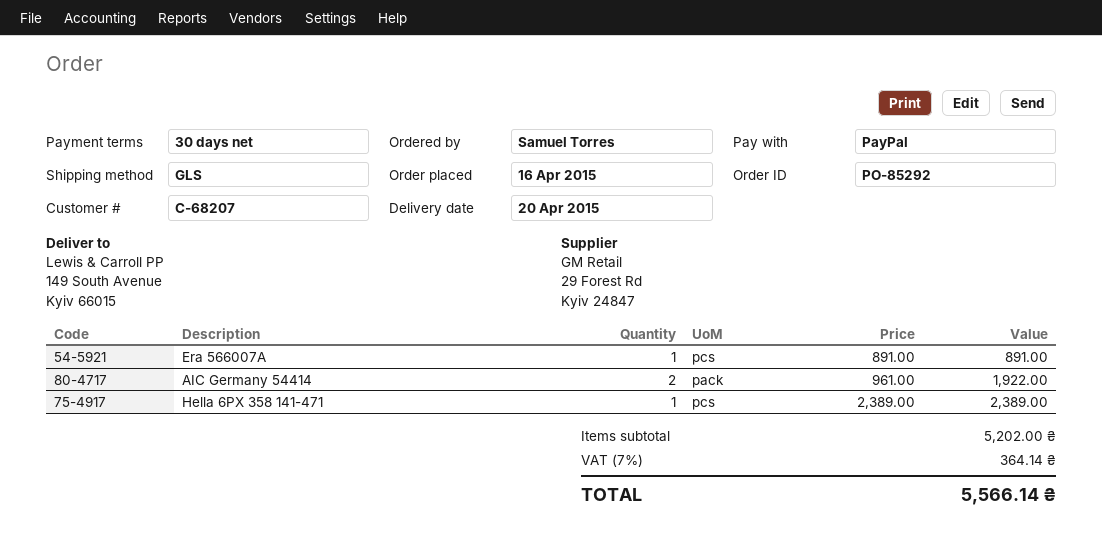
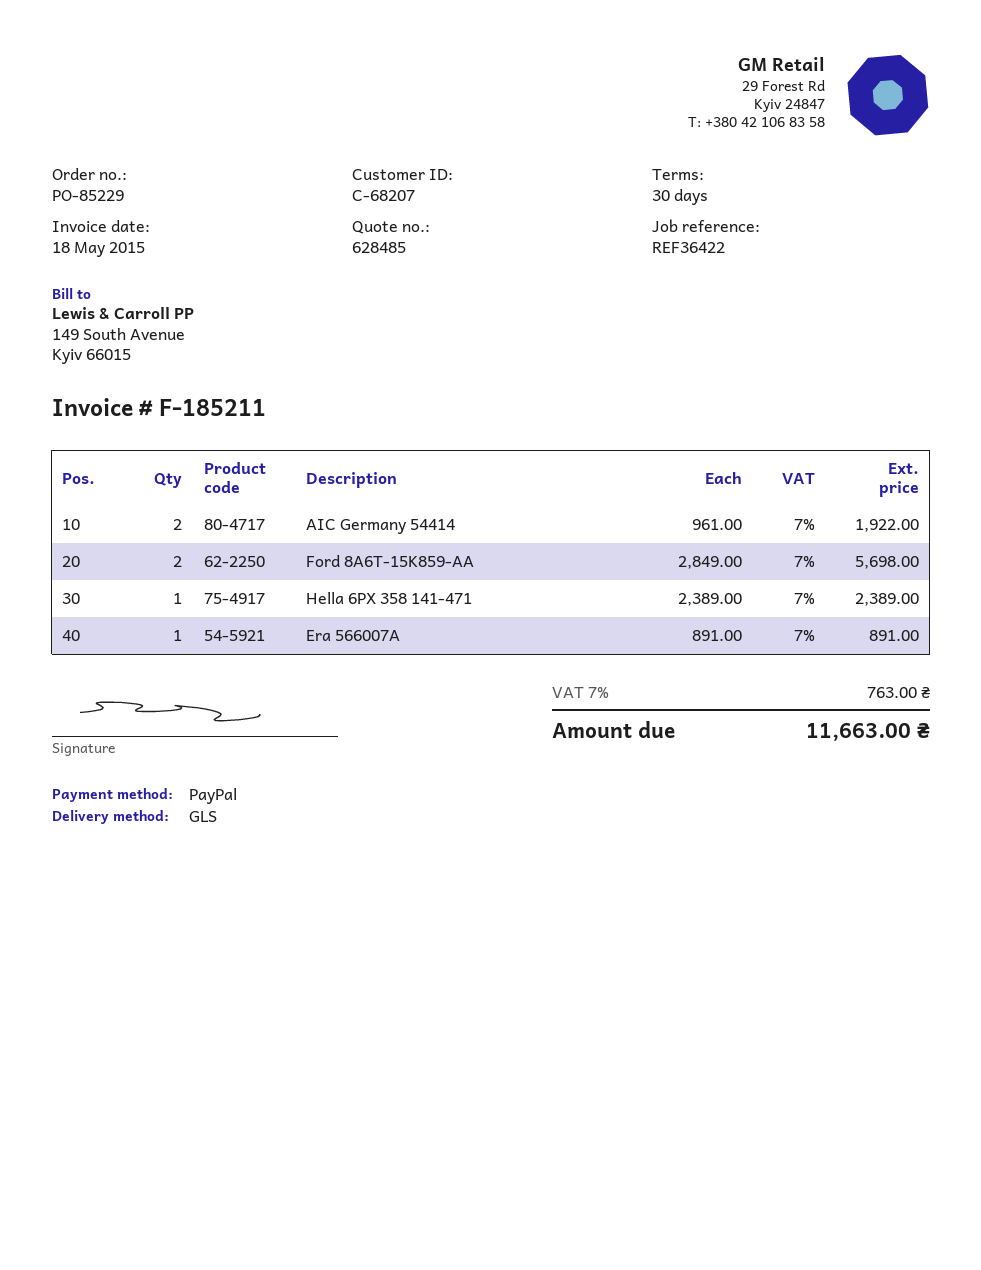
order number: PO-85292 -> PO-85229
Ford 8A6T-15K859-AA: none -> 2 x 2849.00 = 5698.00
tax: 7% = 364.14 -> 7% = 763.00
total: 5566.14 -> 11663.00

